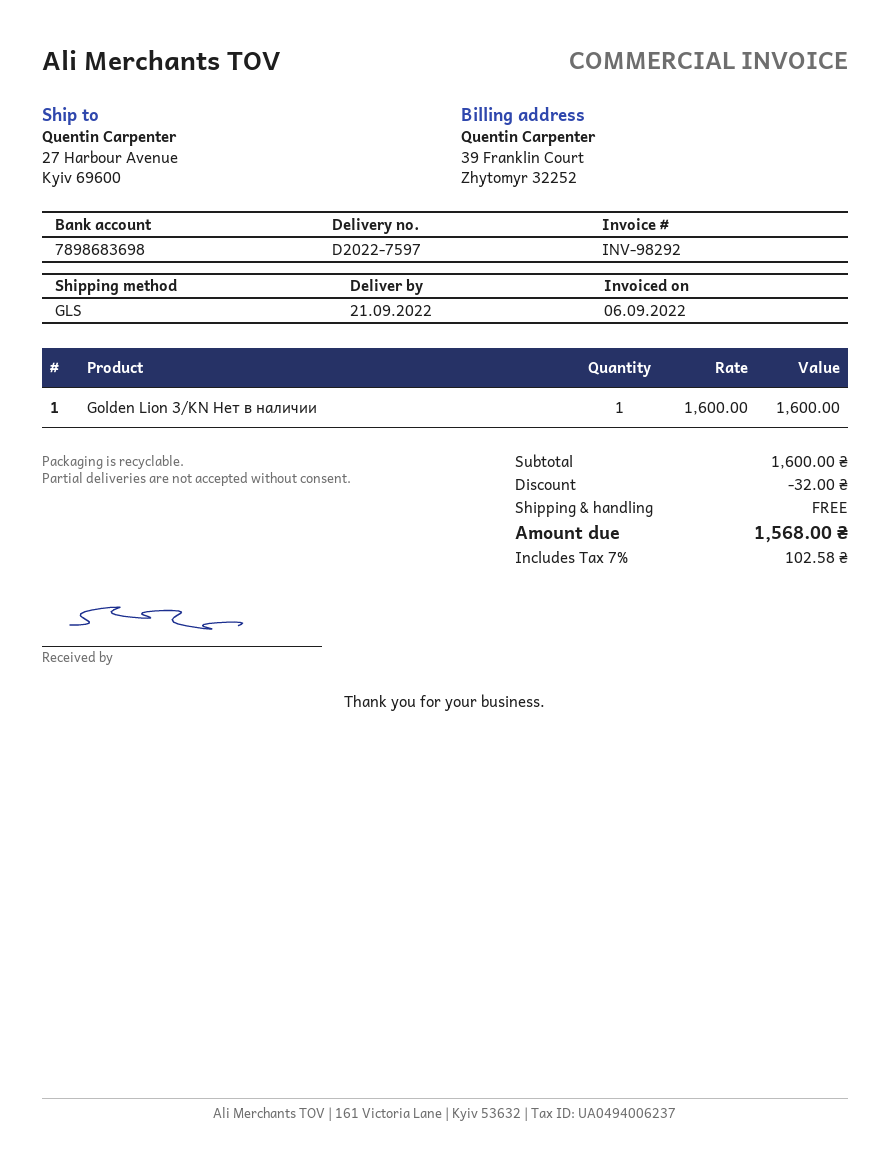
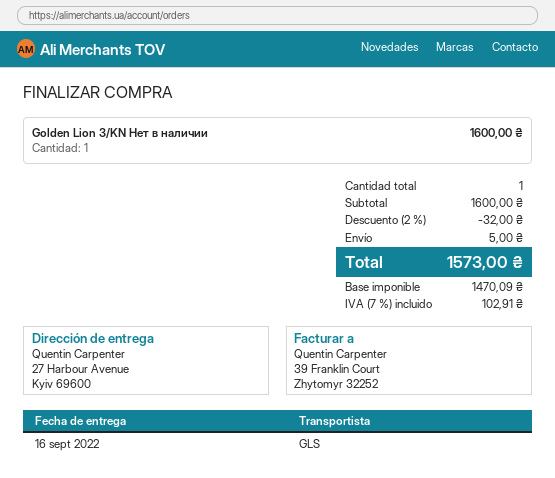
delivery date: 2022-09-21 -> 2022-09-16
shipping: 0.00 -> 5.00
tax: 7% = 102.58 -> 7% = 102.91
total: 1568.00 -> 1573.00

